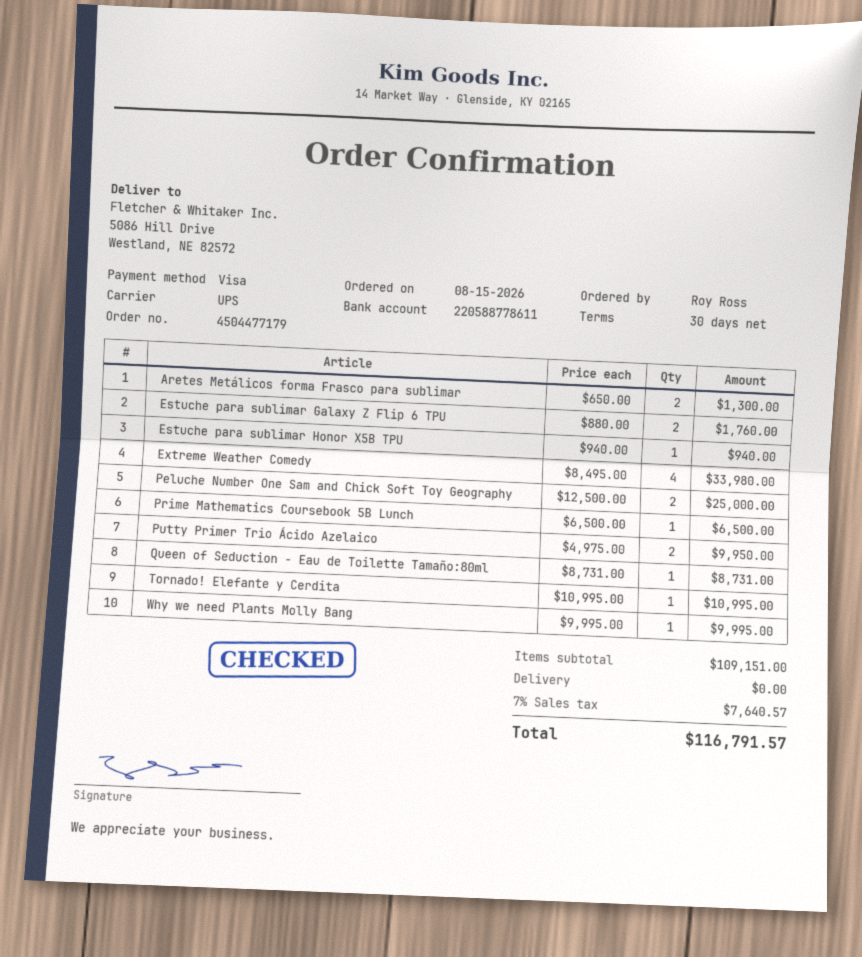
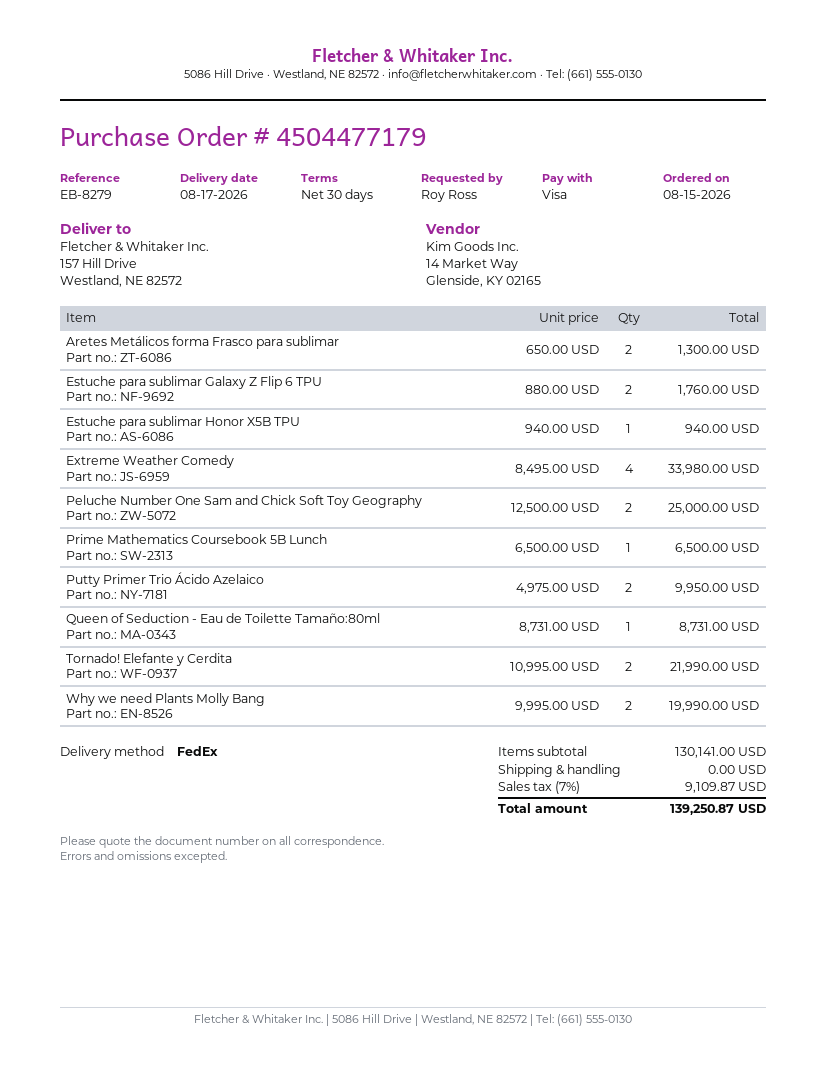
shipping method: UPS -> FedEx
ship to: 5086 Hill Drive, Westland, NE 82572 -> 157 Hill Drive, Westland, NE 82572
Tornado! Elefante y Cerdita: 1 x 10995.00 = 10995.00 -> 2 x 10995.00 = 21990.00
Why we need Plants Molly Bang: 1 x 9995.00 = 9995.00 -> 2 x 9995.00 = 19990.00
subtotal: 109151.00 -> 130141.00
tax: 7% = 7640.57 -> 7% = 9109.87
total: 116791.57 -> 139250.87

